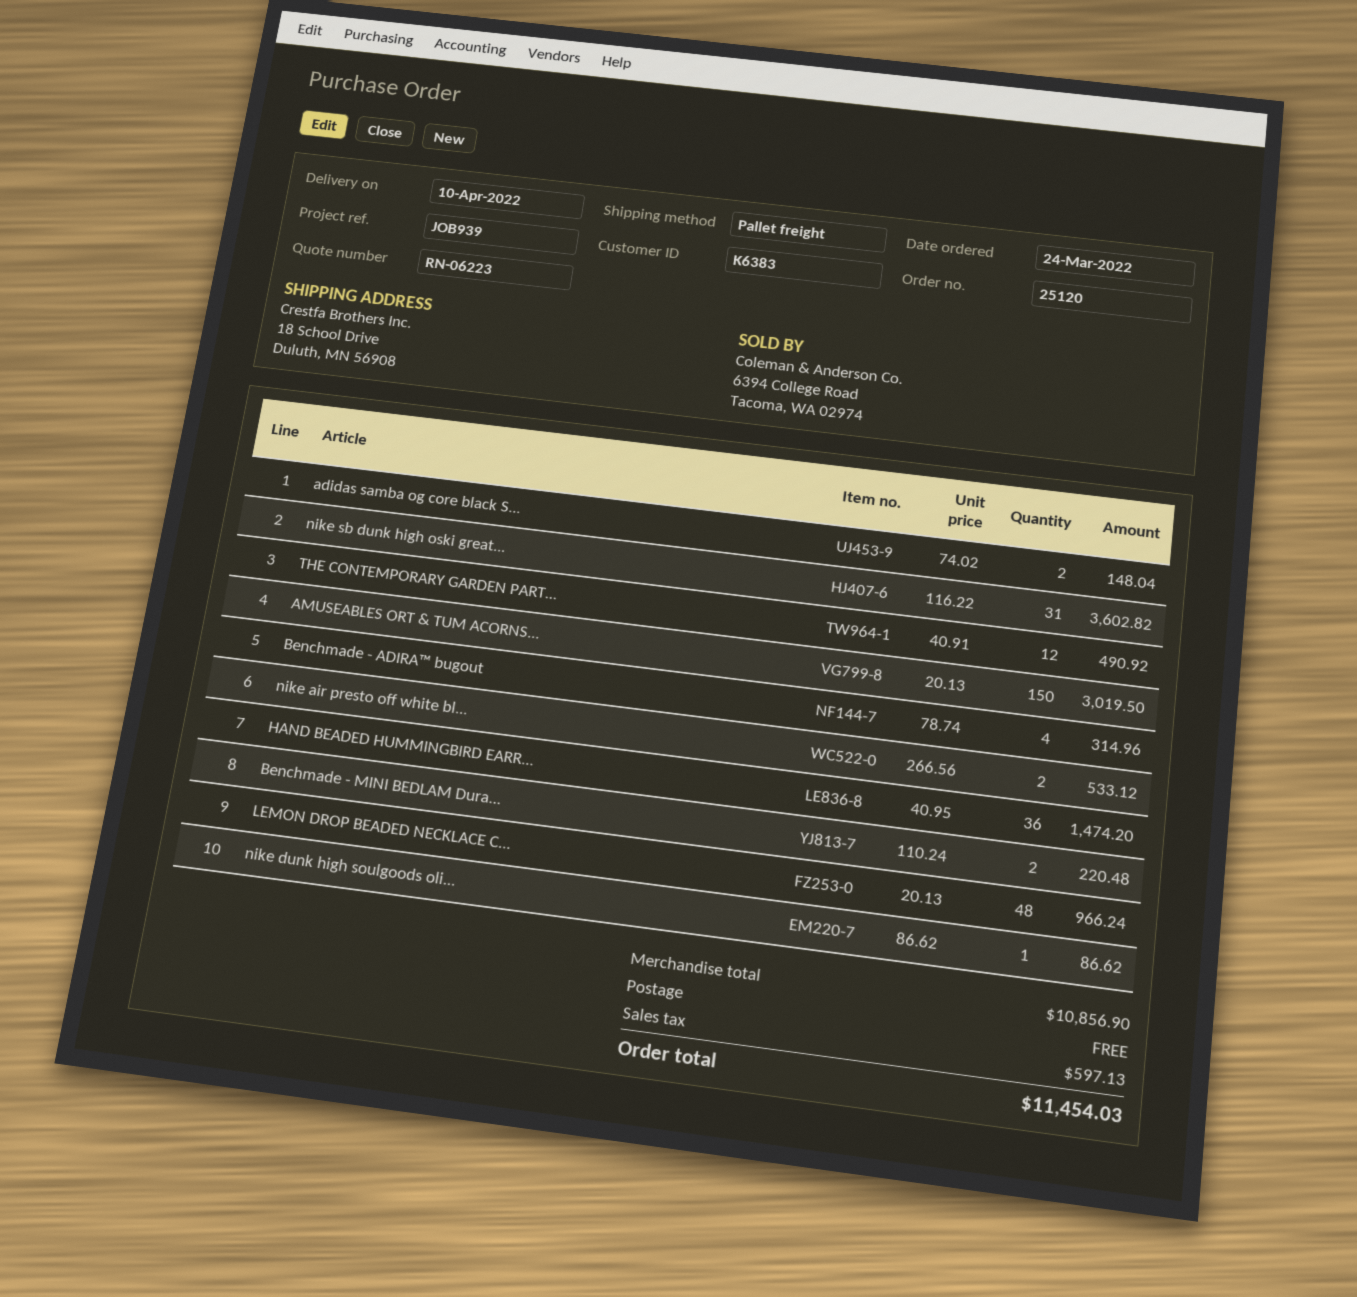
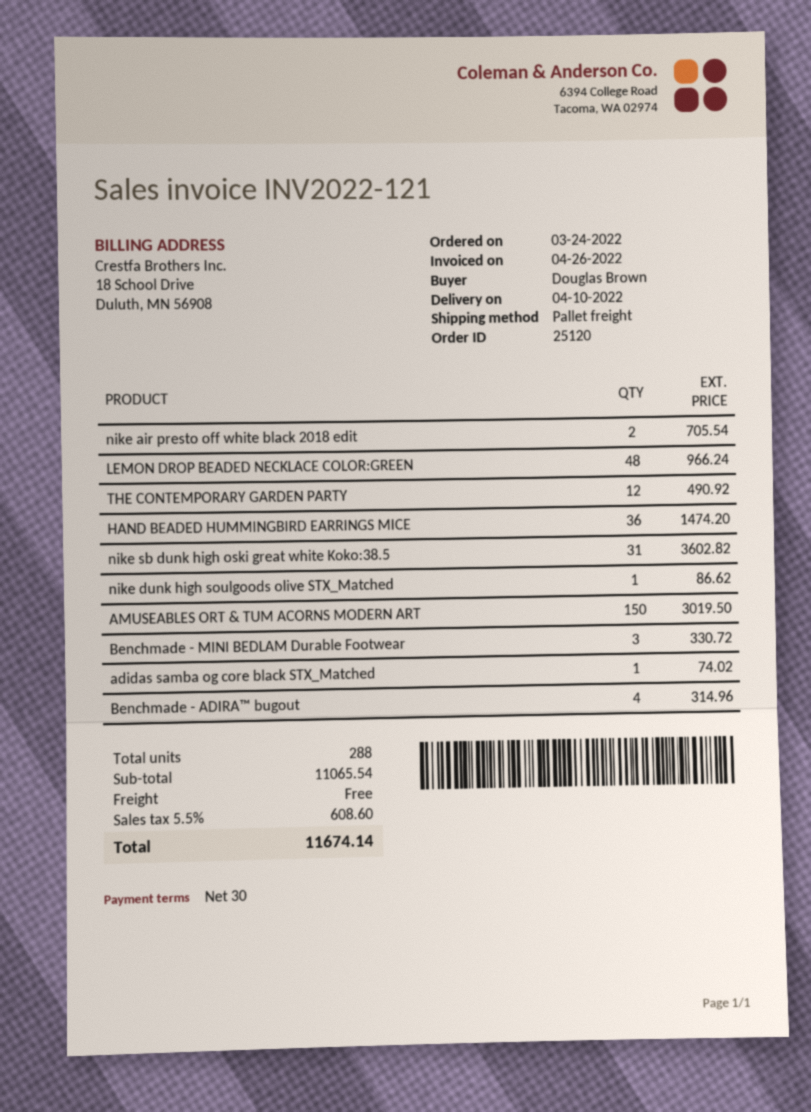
adidas samba og core black S...: 2 for 148.04 -> 1 for 74.02
nike air presto off white bl...: 2 for 533.12 -> 2 for 705.54
Benchmade - MINI BEDLAM Dura...: 2 for 220.48 -> 3 for 330.72
subtotal: 10856.90 -> 11065.54
tax: 597.13 -> 608.60
total: 11454.03 -> 11674.14

